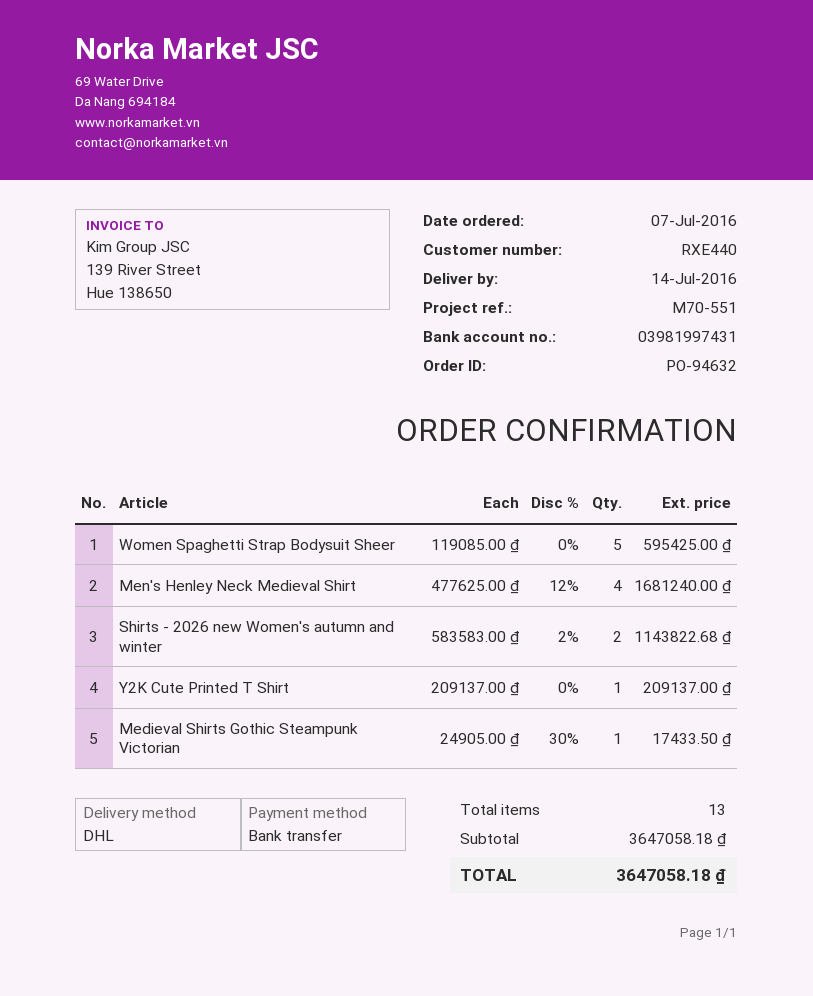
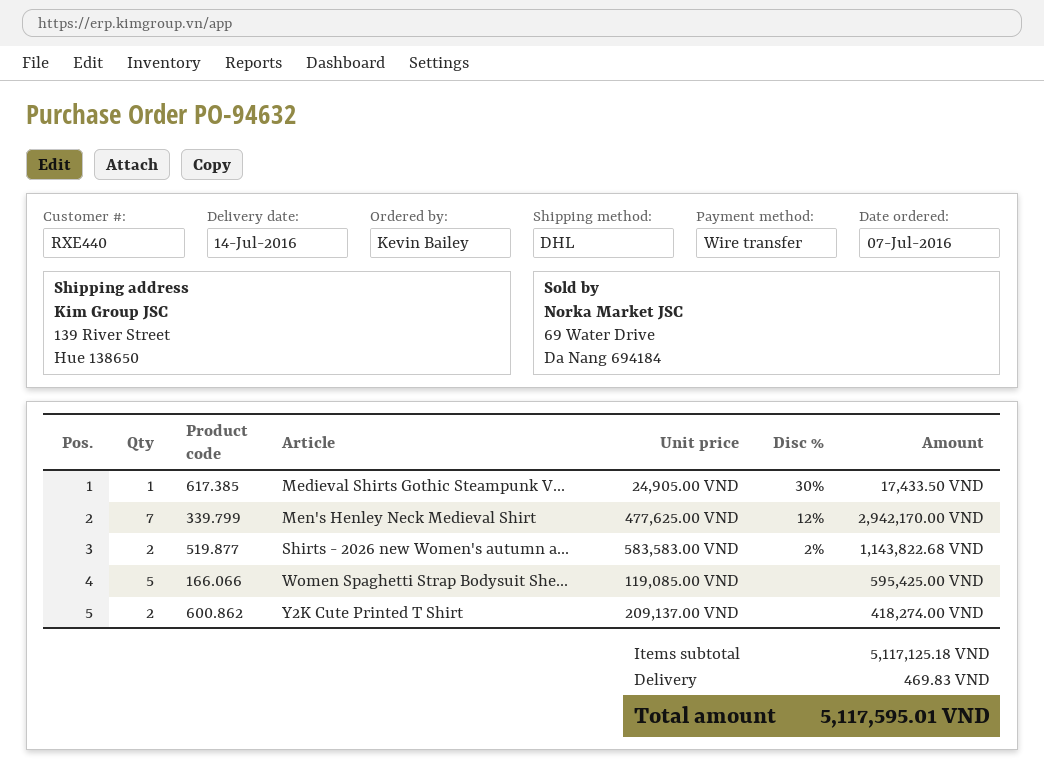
Men's Henley Neck Medieval Shirt: 4 x 477625.00 - 12% = 1681240.00 -> 7 x 477625.00 - 12% = 2942170.00
Y2K Cute Printed T Shirt: 1 x 209137.00 = 209137.00 -> 2 x 209137.00 = 418274.00
subtotal: 3647058.18 -> 5117125.18
shipping: none -> 469.83
total: 3647058.18 -> 5117595.01

